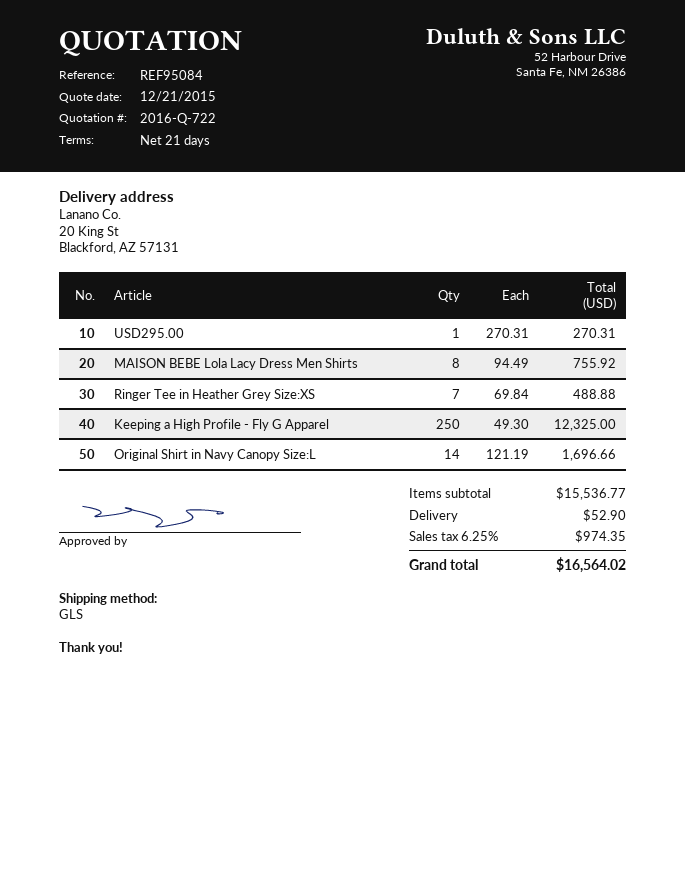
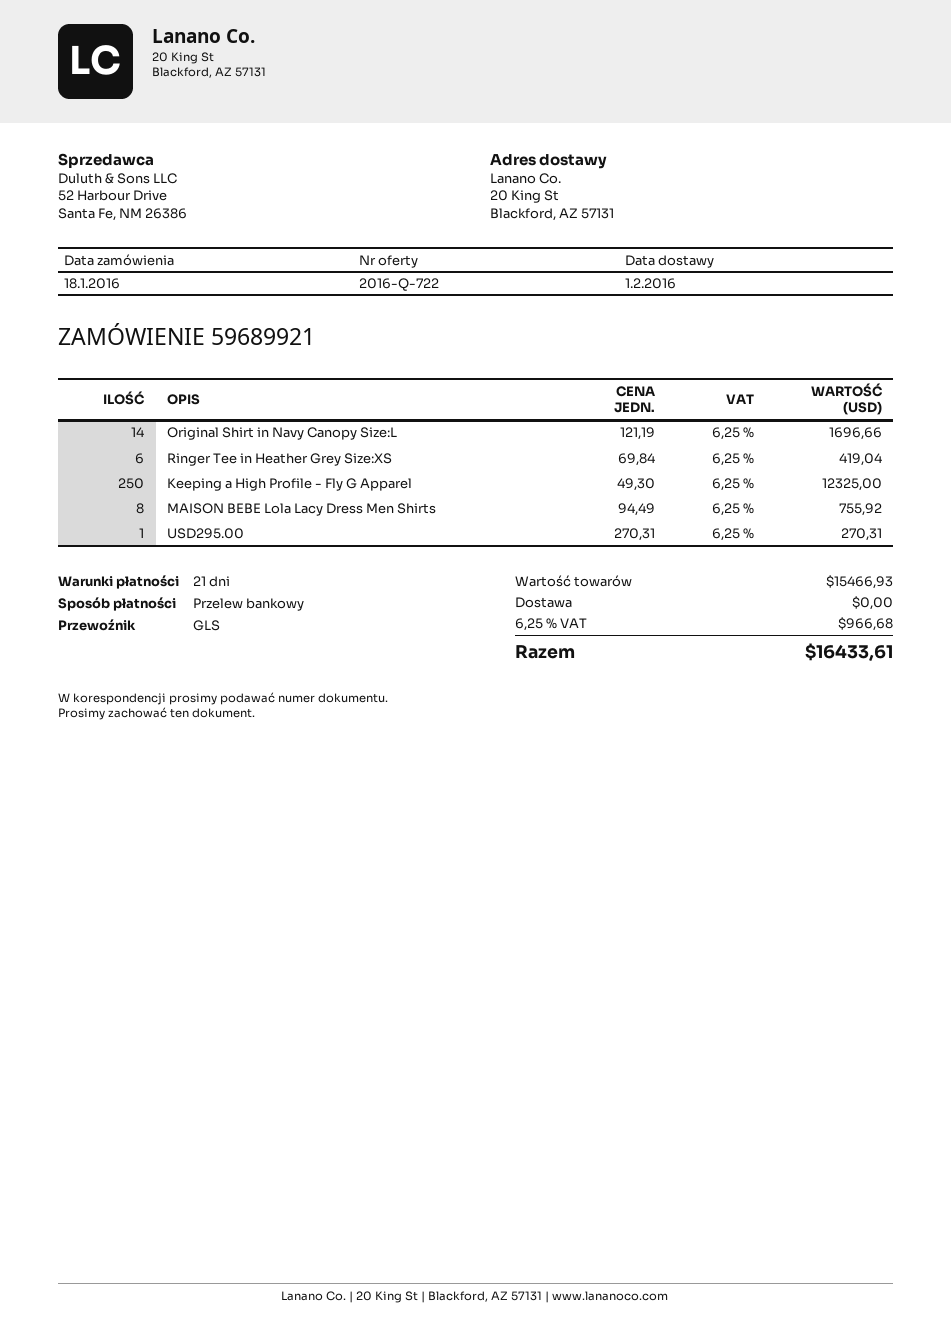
Ringer Tee in Heather Grey Size:XS: 7 x 69.84 = 488.88 -> 6 x 69.84 = 419.04
subtotal: 15536.77 -> 15466.93
shipping: 52.90 -> 0.00
tax: 6.25% = 974.35 -> 6.25% = 966.68
total: 16564.02 -> 16433.61

